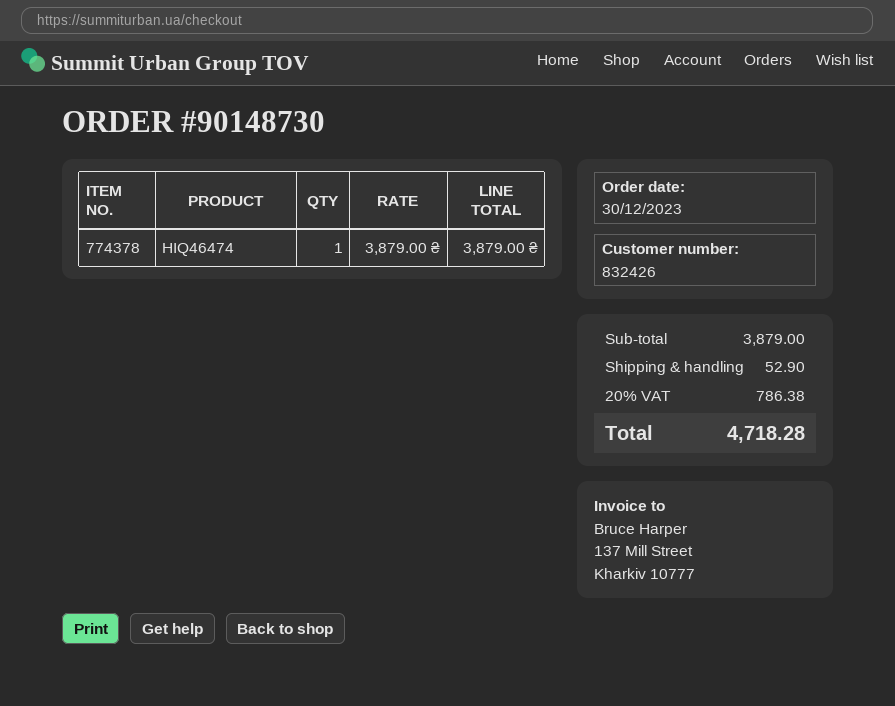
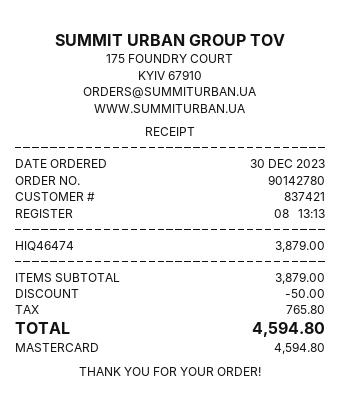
order number: 90148730 -> 90142780
customer number: 832426 -> 837421
discount: none -> 50.00
shipping: 52.90 -> none
tax: 786.38 -> 765.80
total: 4718.28 -> 4594.80

